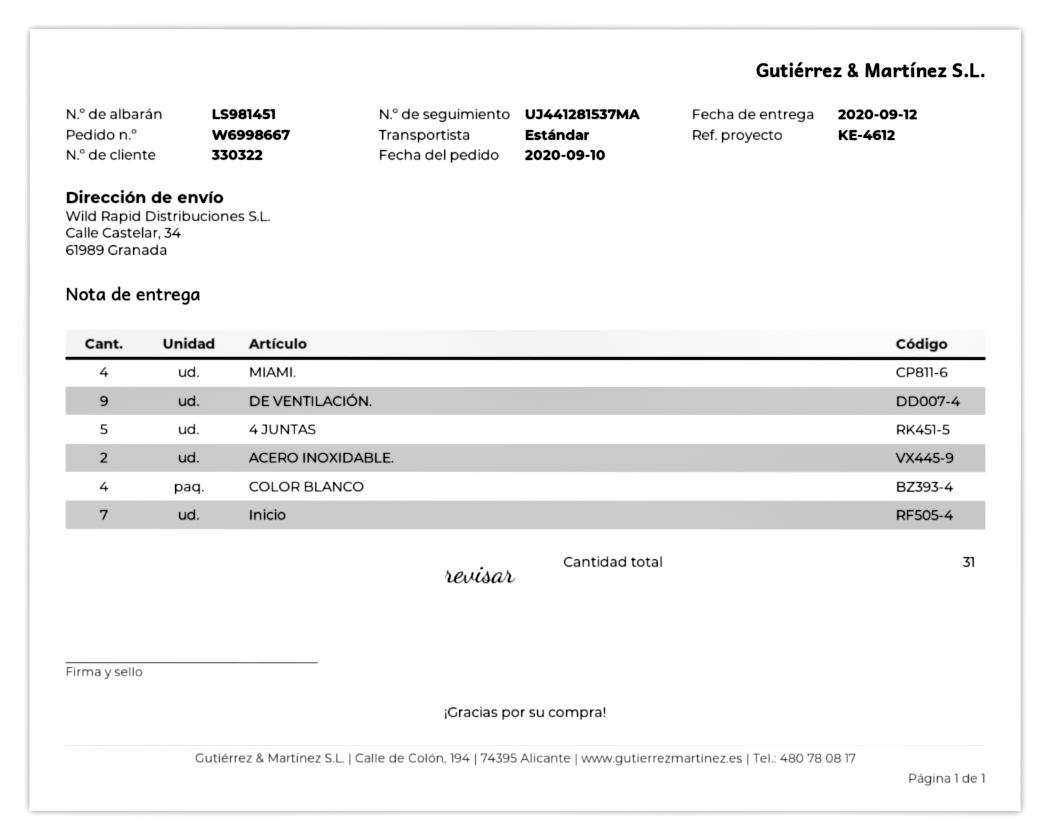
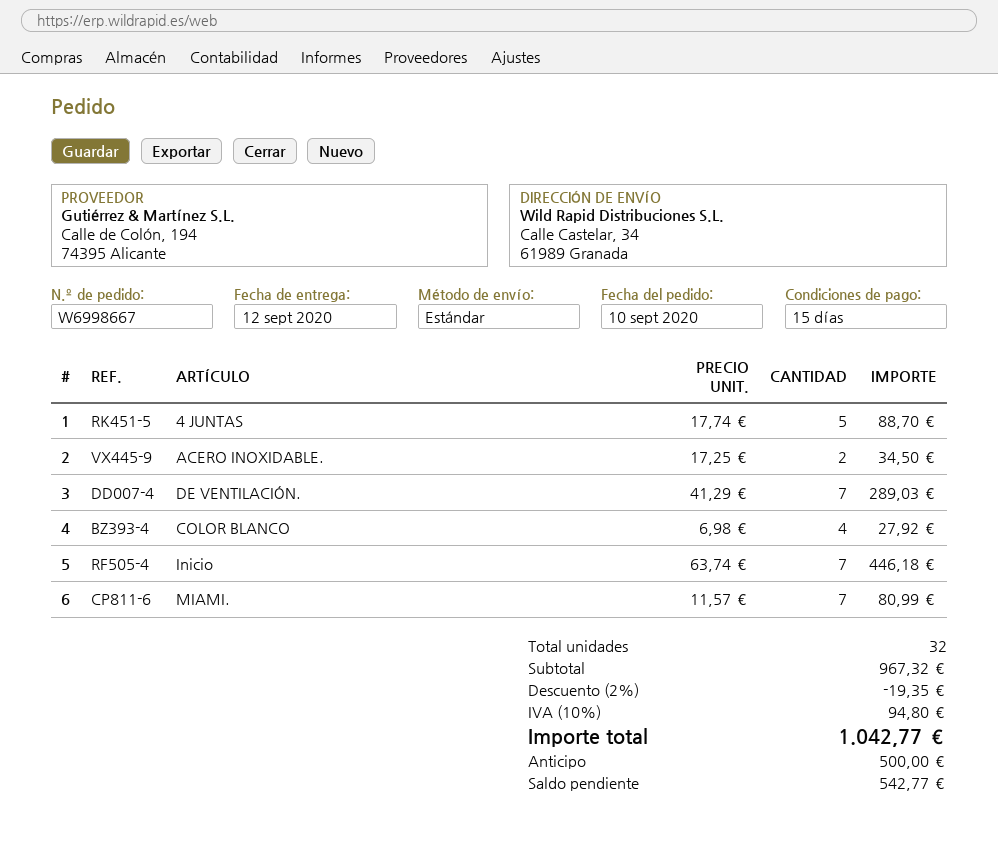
MIAMI.: 4 -> 7
DE VENTILACIÓN.: 9 -> 7
total quantity: 31 -> 32

